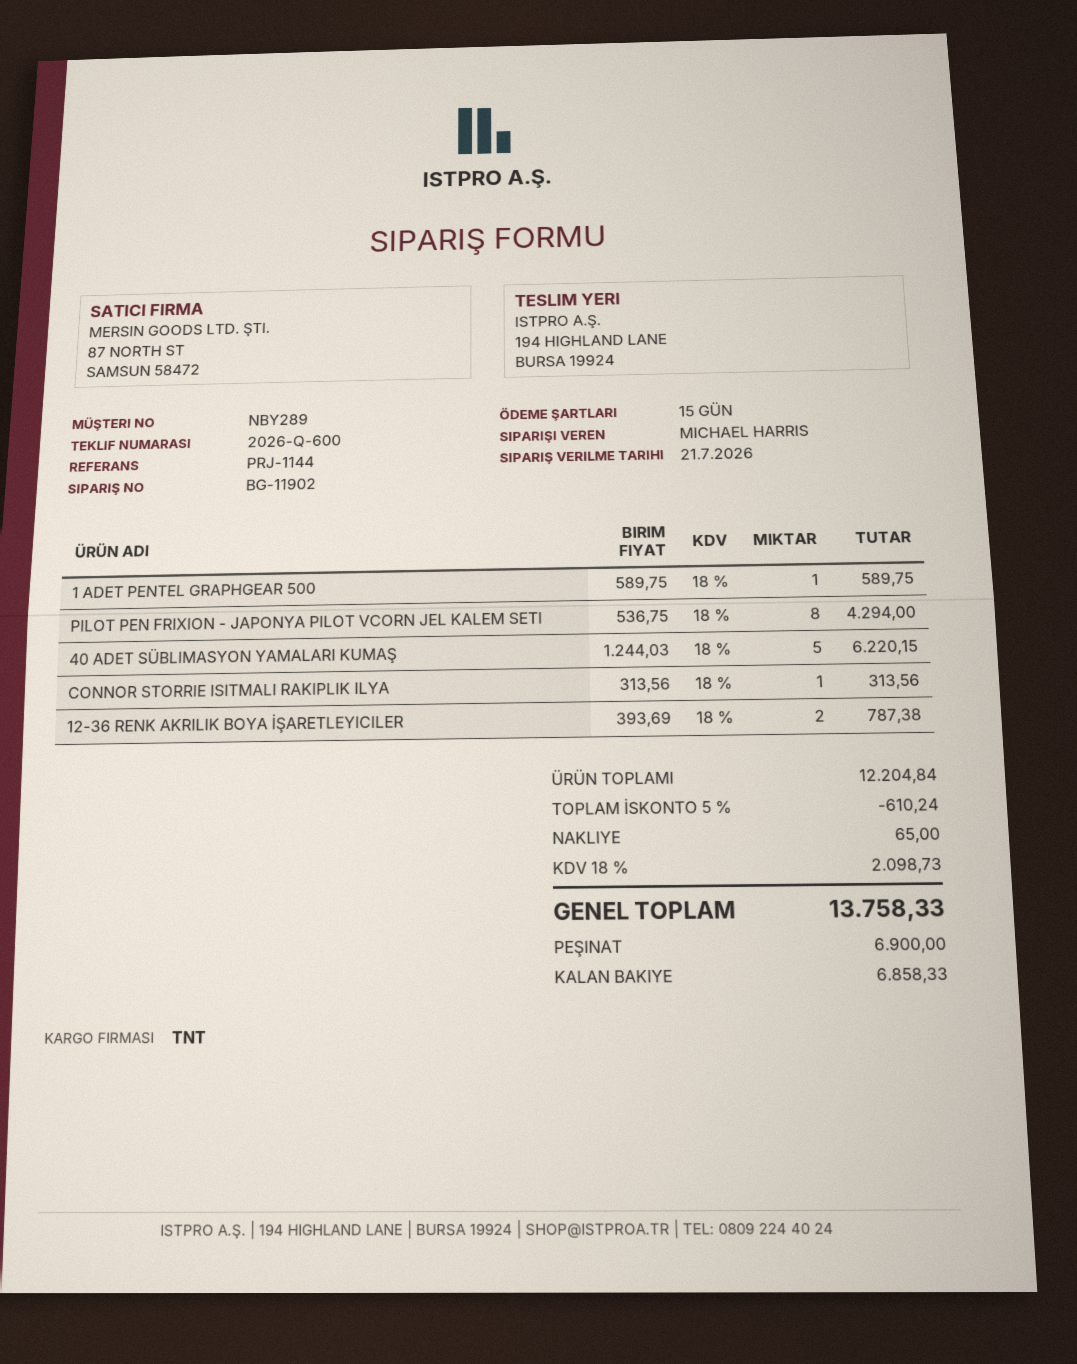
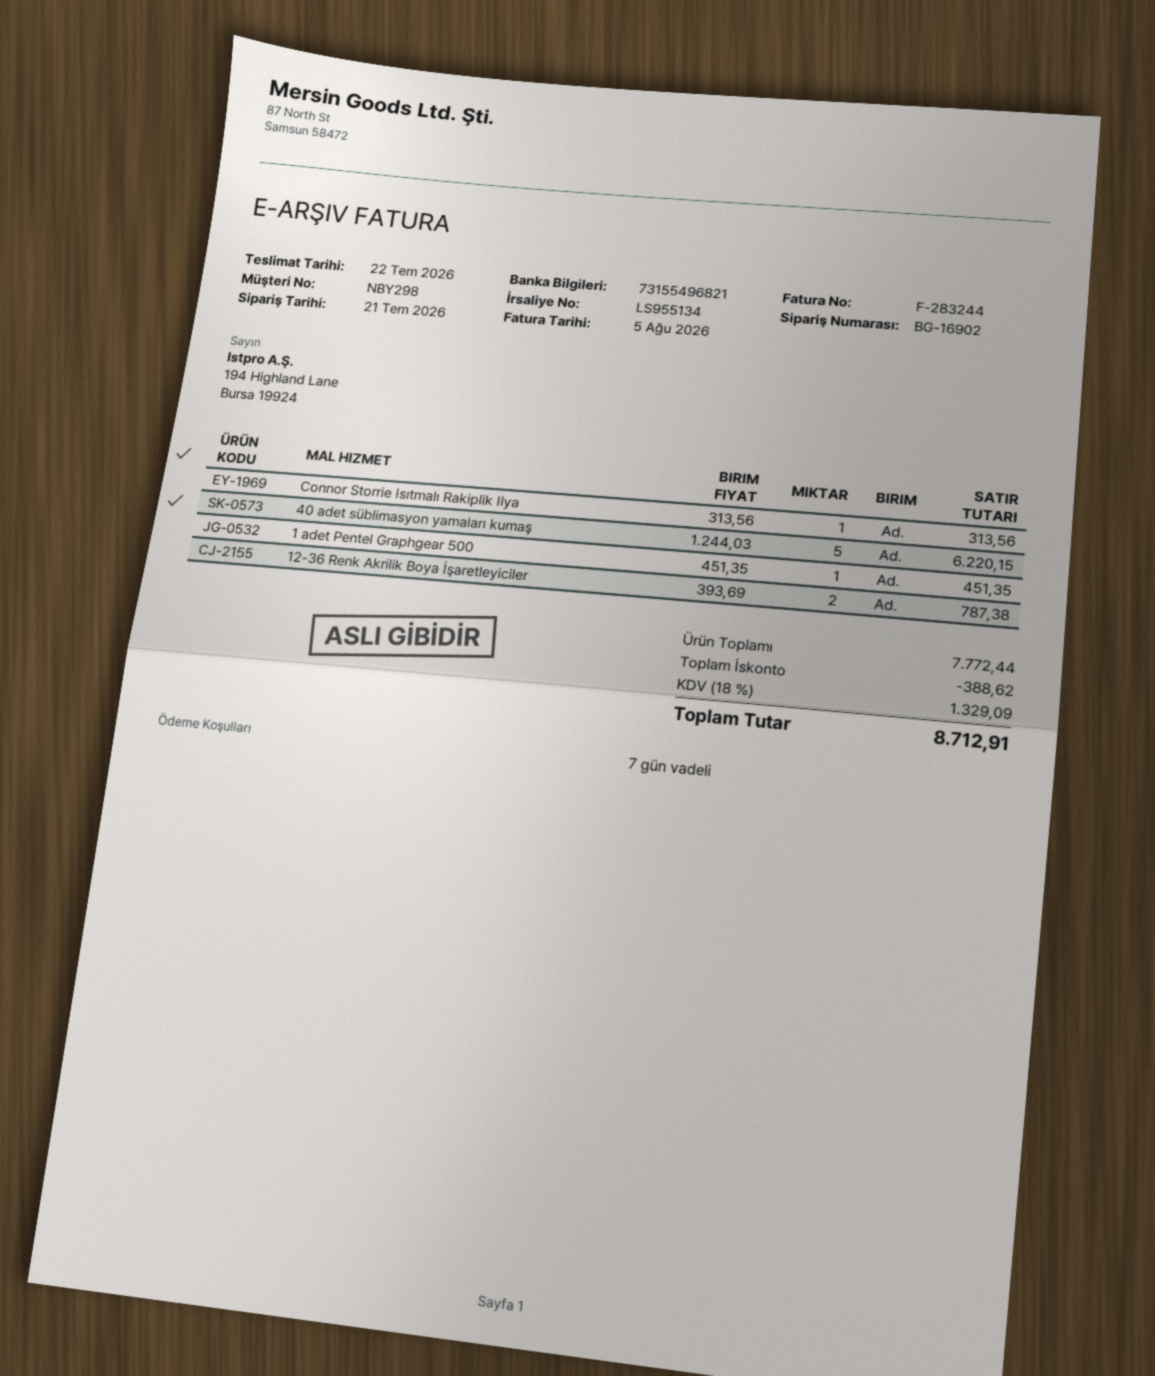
order number: BG-11902 -> BG-16902
payment terms: 15 days -> 7 days
customer number: NBY289 -> NBY298
1 ADET PENTEL GRAPHGEAR 500: 1 x 589.75 = 589.75 -> 1 x 451.35 = 451.35
PILOT PEN FRIXION - JAPONYA PILOT VCORN JEL KALEM SETI: 8 x 536.75 = 4294.00 -> none
subtotal: 12204.84 -> 7772.44
discount: 610.24 -> 388.62
shipping: 65.00 -> none
tax: 18% = 2098.73 -> 18% = 1329.09
total: 13758.33 -> 8712.91

